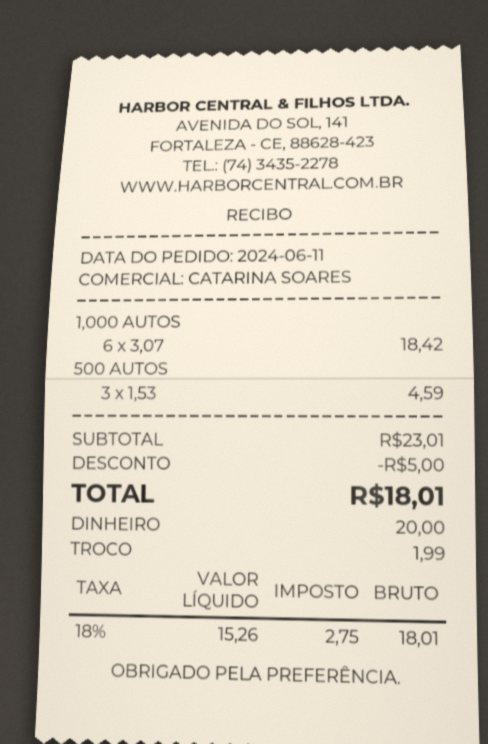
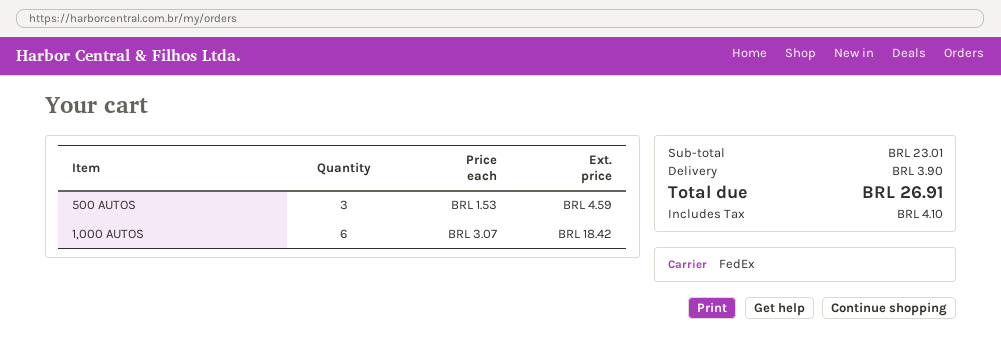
discount: 5.00 -> none
shipping: none -> 3.90
tax: 2.75 -> 4.10
total: 18.01 -> 26.91

